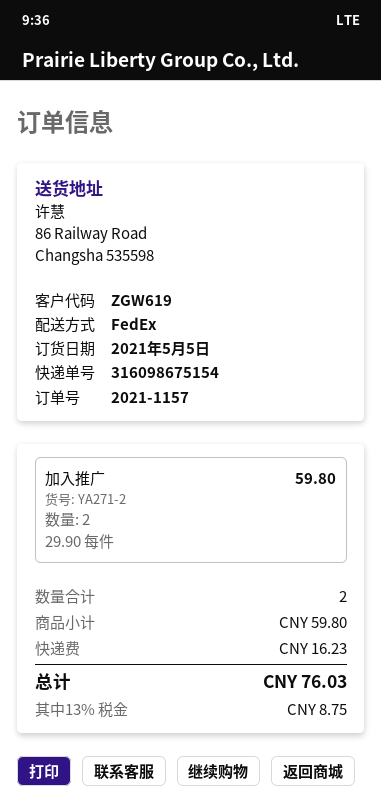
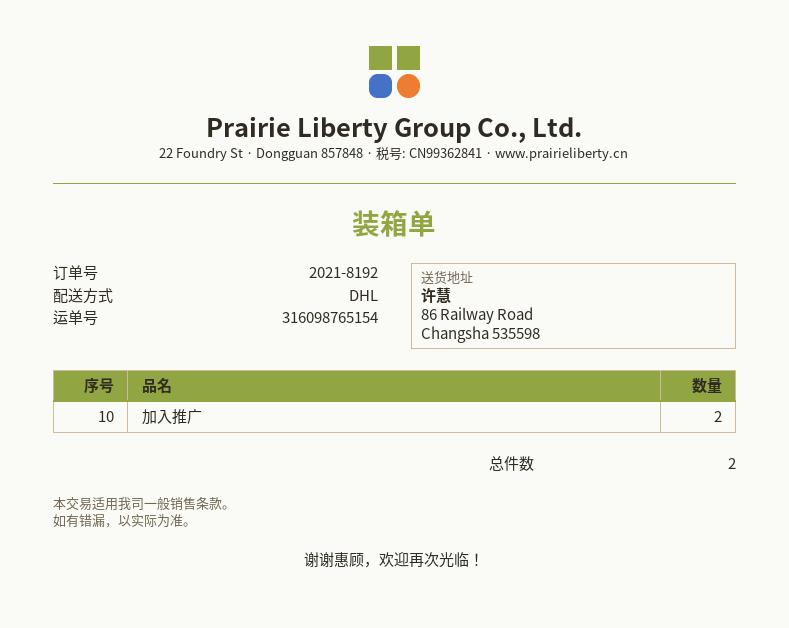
order number: 2021-1157 -> 2021-8192
shipping method: FedEx -> DHL
tracking number: 316098675154 -> 316098765154

